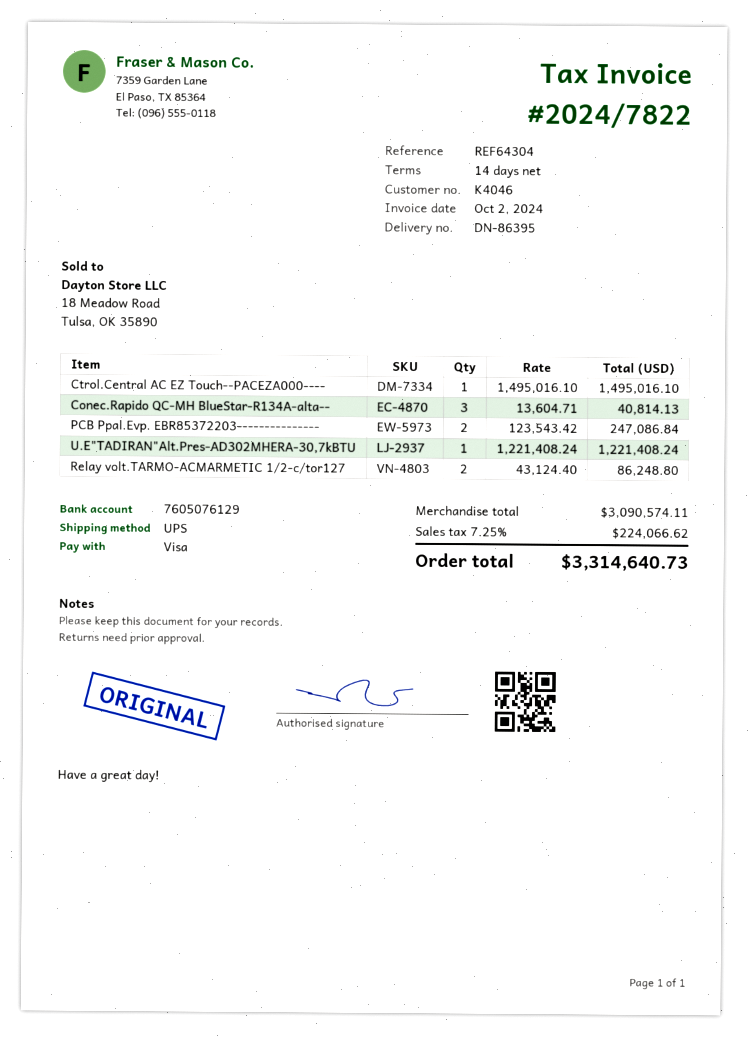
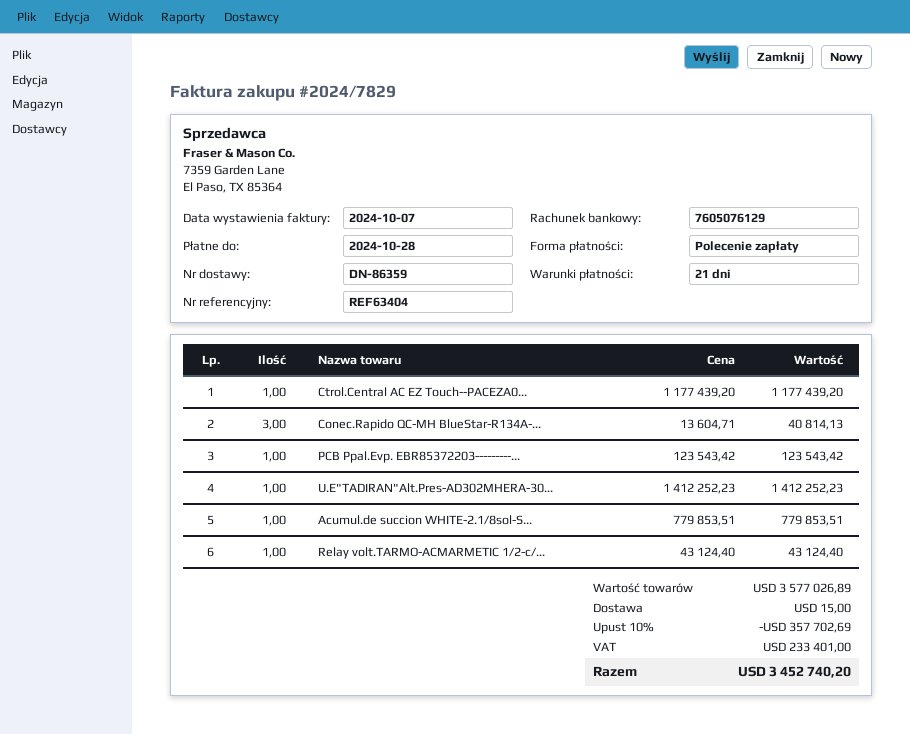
delivery note number: DN-86395 -> DN-86359
invoice number: 2024/7822 -> 2024/7829
invoice date: 2024-10-02 -> 2024-10-07
payment terms: 14 days -> 21 days
reference: REF64304 -> REF63404
payment method: Visa -> direct debit
Ctrol.Central AC EZ Touch--PACEZA000----: 1 x 1495016.10 = 1495016.10 -> 1 x 1177439.20 = 1177439.20
PCB Ppal.Evp. EBR85372203---------------: 2 x 123543.42 = 247086.84 -> 1 x 123543.42 = 123543.42
U.E"TADIRAN"Alt.Pres-AD302MHERA-30,7kBTU: 1 x 1221408.24 = 1221408.24 -> 1 x 1412252.23 = 1412252.23
Relay volt.TARMO-ACMARMETIC 1/2-c/tor127: 2 x 43124.40 = 86248.80 -> 1 x 43124.40 = 43124.40
Acumul.de succion WHITE-2.1/8sol-S...: none -> 1 x 779853.51 = 779853.51
subtotal: 3090574.11 -> 3577026.89
discount: none -> 10% = 357702.69
shipping: none -> 15.00
tax: 224066.62 -> 233401.00
total: 3314640.73 -> 3452740.20

